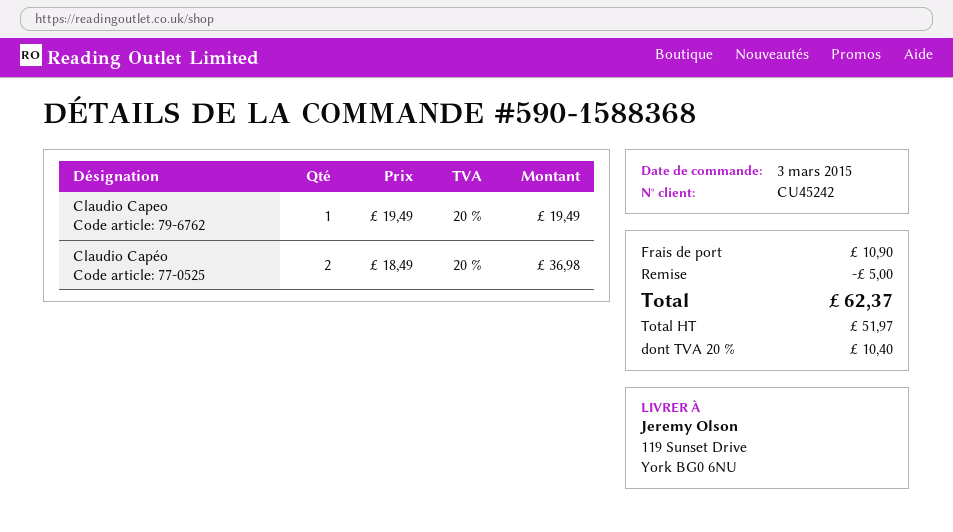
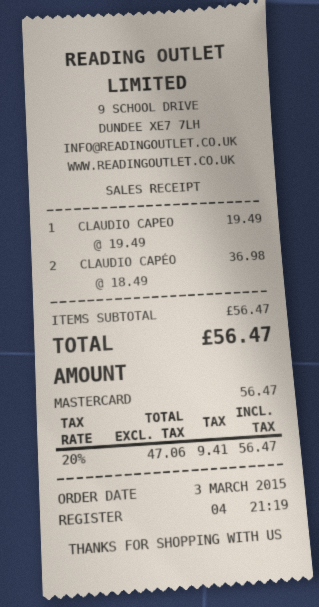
discount: 5.00 -> none
shipping: 10.90 -> none
net: 51.97 -> 47.06
tax: 20% = 10.40 -> 20% = 9.41
total: 62.37 -> 56.47

